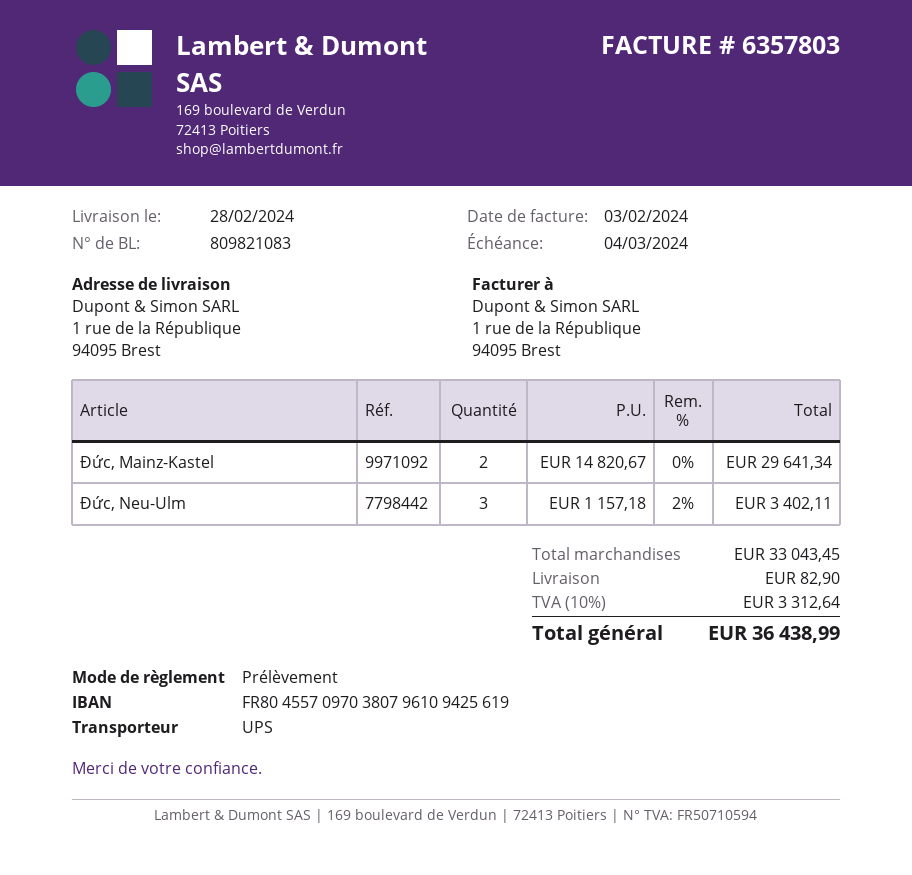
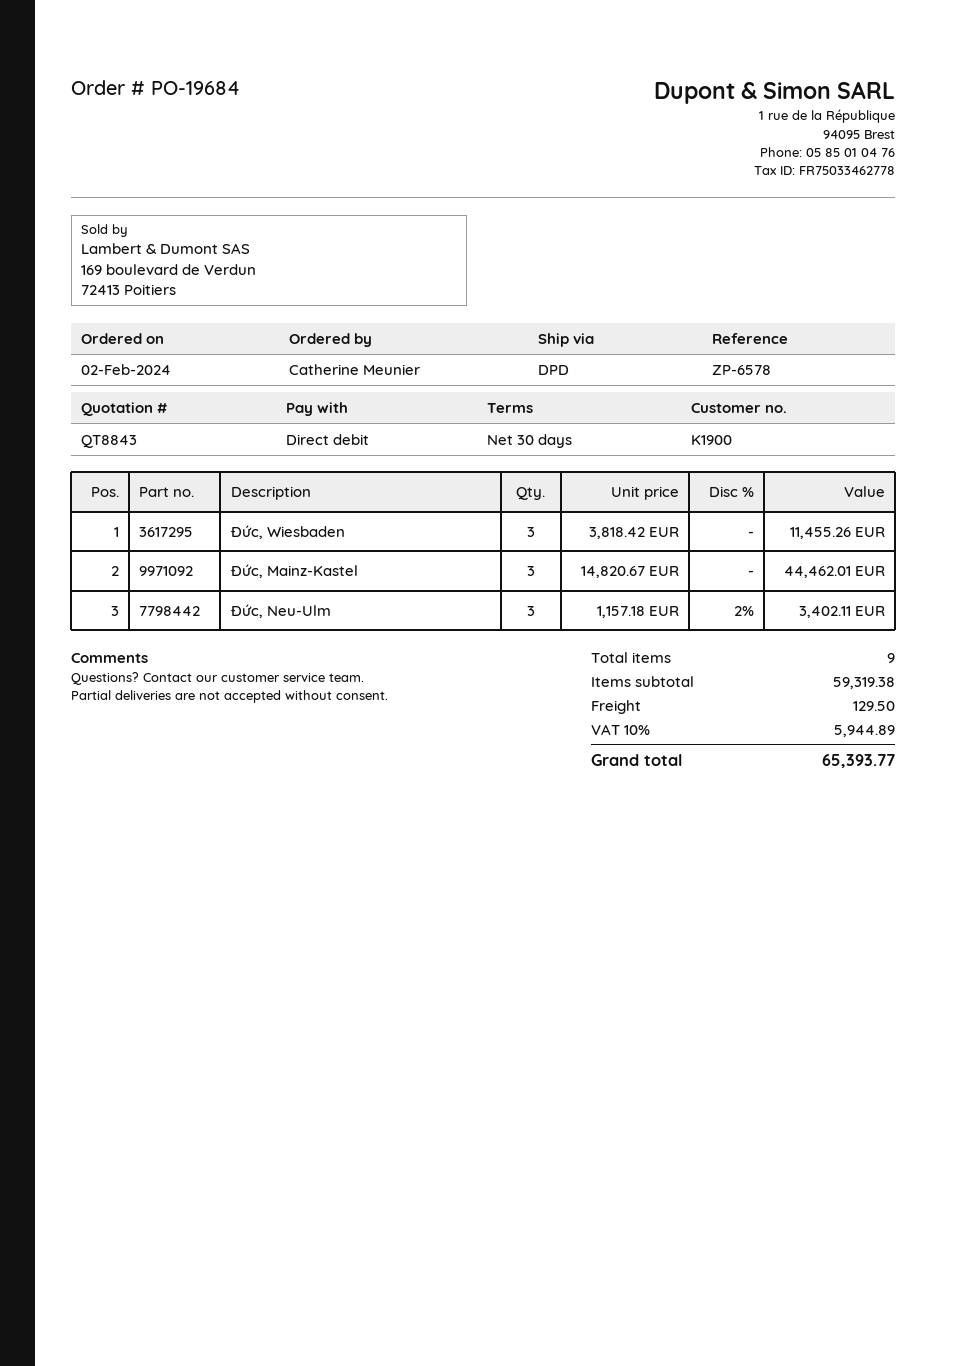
shipping method: UPS -> DPD
Đức, Mainz-Kastel: 2 x 14820.67 = 29641.34 -> 3 x 14820.67 = 44462.01
Đức, Wiesbaden: none -> 3 x 3818.42 = 11455.26
subtotal: 33043.45 -> 59319.38
shipping: 82.90 -> 129.50
tax: 10% = 3312.64 -> 10% = 5944.89
total: 36438.99 -> 65393.77

